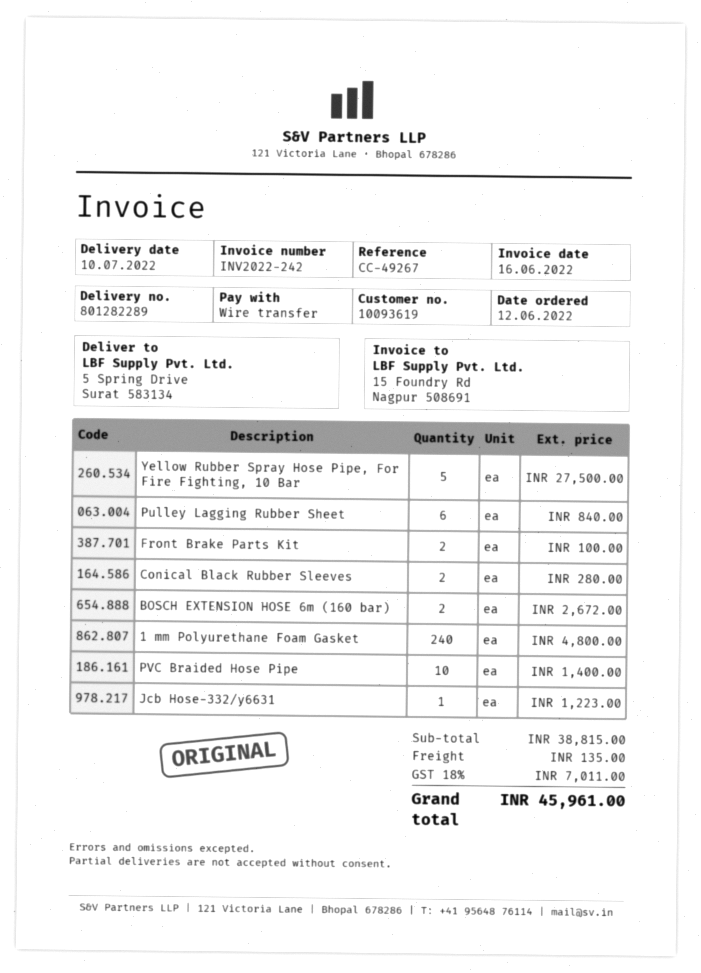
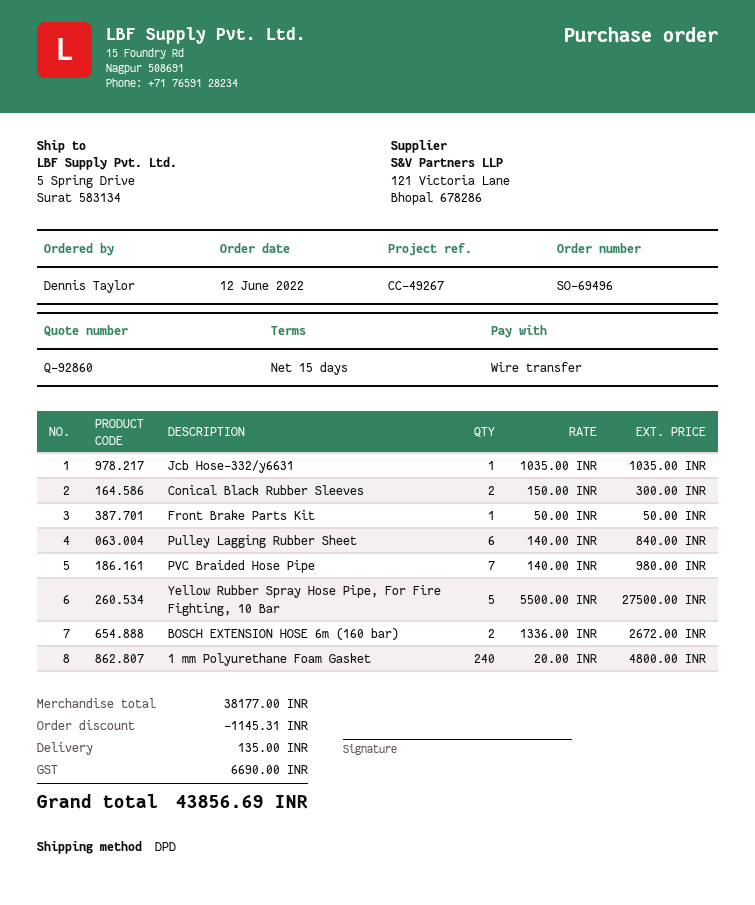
Front Brake Parts Kit: 2 for 100.00 -> 1 for 50.00
Conical Black Rubber Sleeves: 2 for 280.00 -> 2 for 300.00
PVC Braided Hose Pipe: 10 for 1400.00 -> 7 for 980.00
Jcb Hose-332/y6631: 1 for 1223.00 -> 1 for 1035.00
subtotal: 38815.00 -> 38177.00
discount: none -> 1145.31
tax: 7011.00 -> 6690.00
total: 45961.00 -> 43856.69

